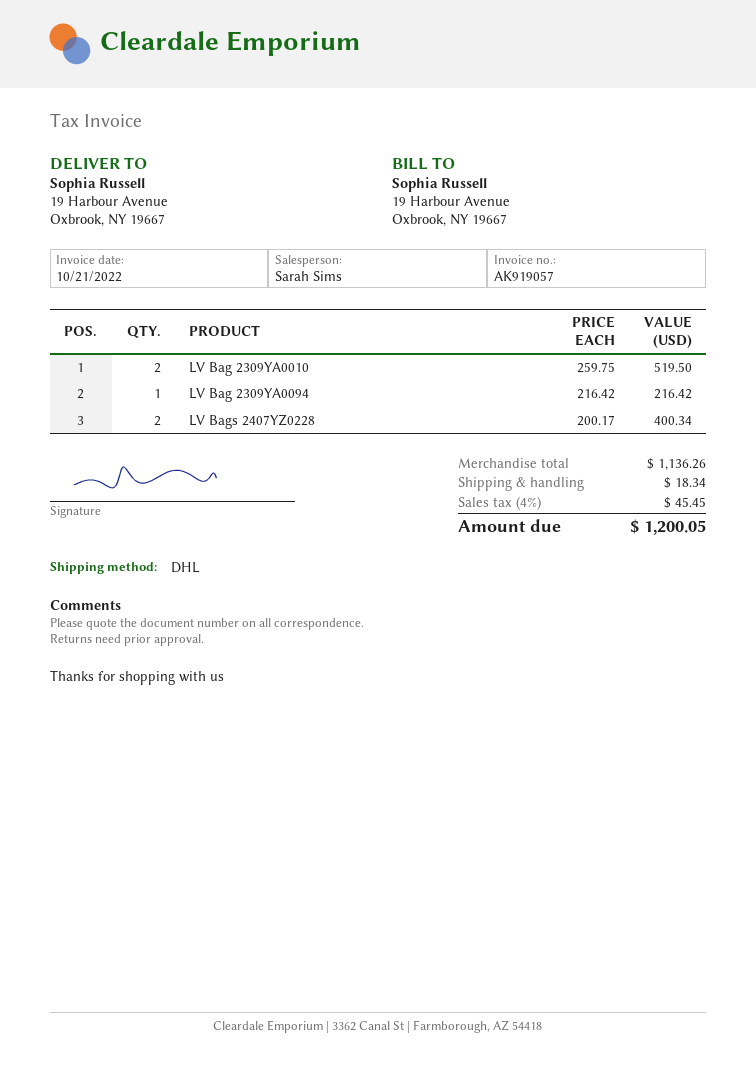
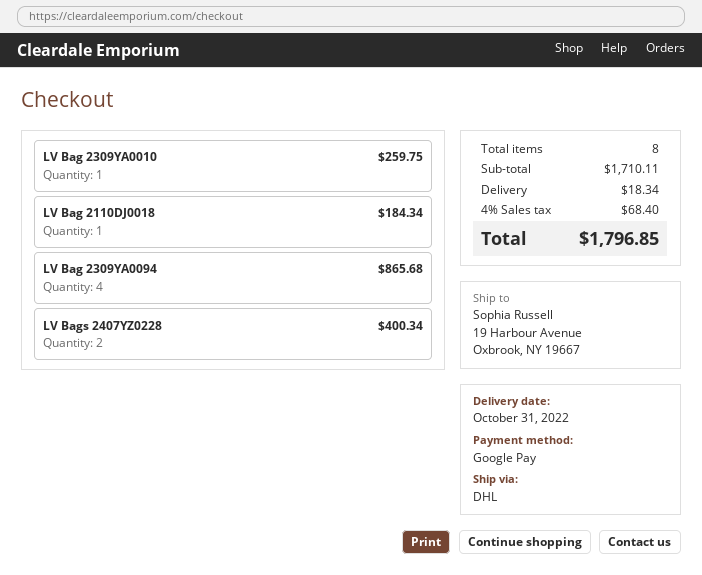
LV Bag 2309YA0010: 2 for 519.50 -> 1 for 259.75
LV Bag 2309YA0094: 1 for 216.42 -> 4 for 865.68
LV Bag 2110DJ0018: none -> 1 for 184.34
subtotal: 1136.26 -> 1710.11
tax: 4% = 45.45 -> 4% = 68.40
total: 1200.05 -> 1796.85

